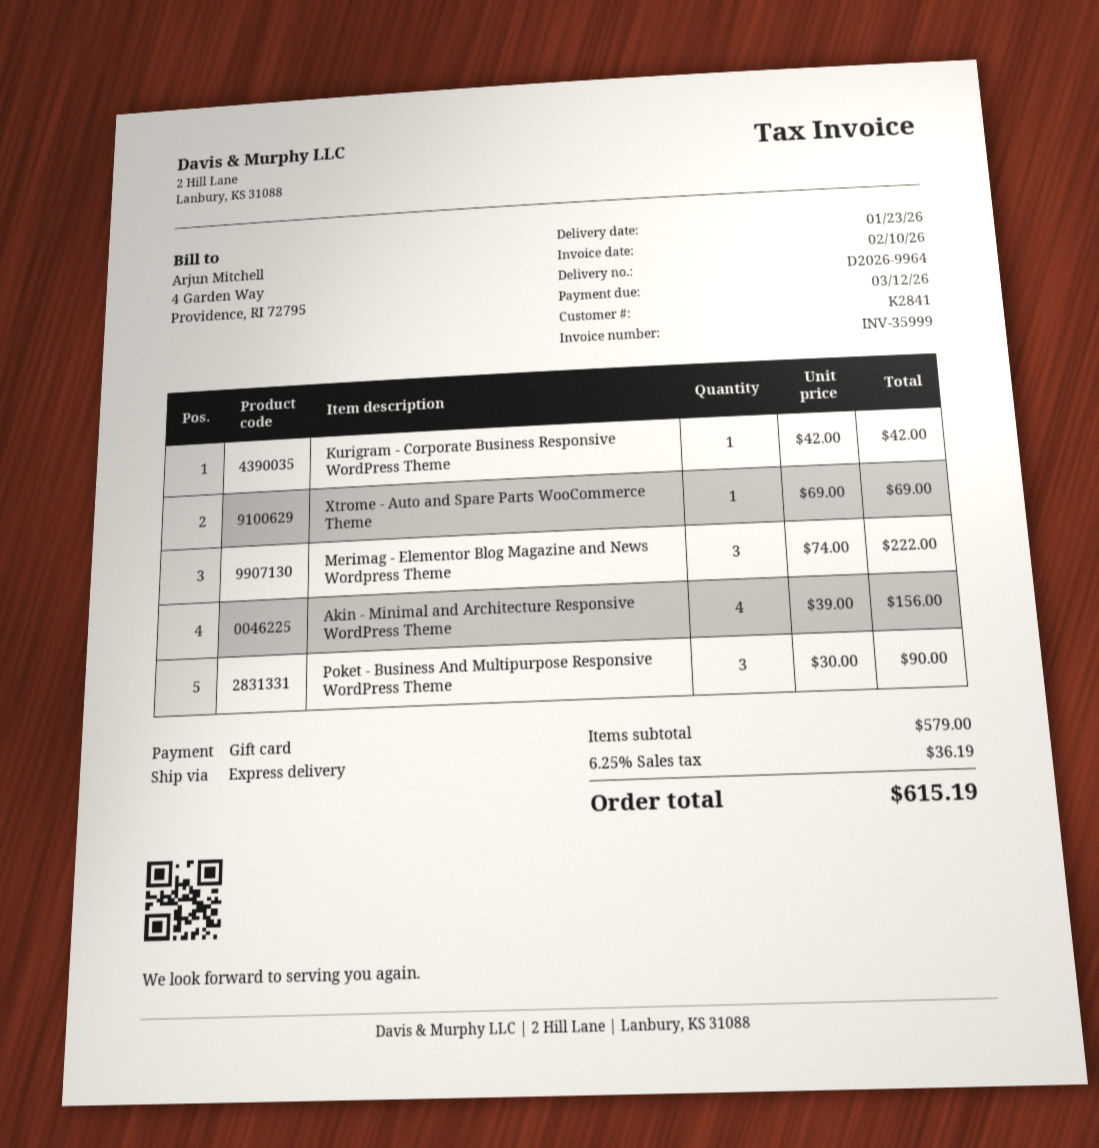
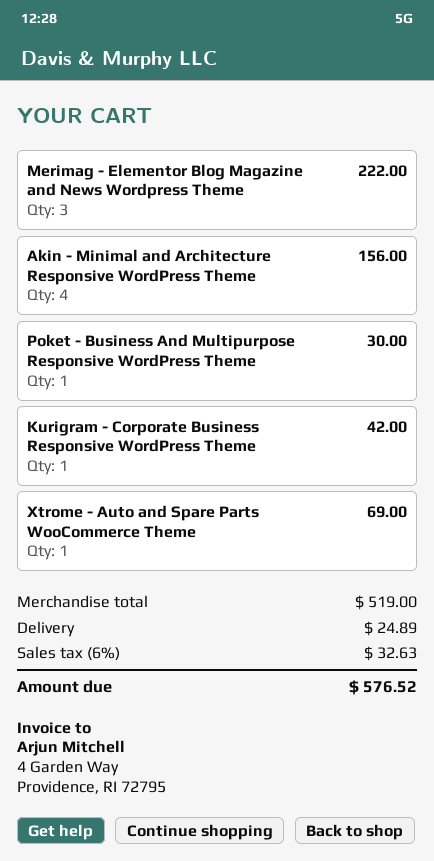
Poket - Business And Multipurpose Responsive WordPress Theme: 3 for 90.00 -> 1 for 30.00
subtotal: 579.00 -> 519.00
shipping: none -> 24.89
tax: 6.25% = 36.19 -> 6% = 32.63
total: 615.19 -> 576.52

